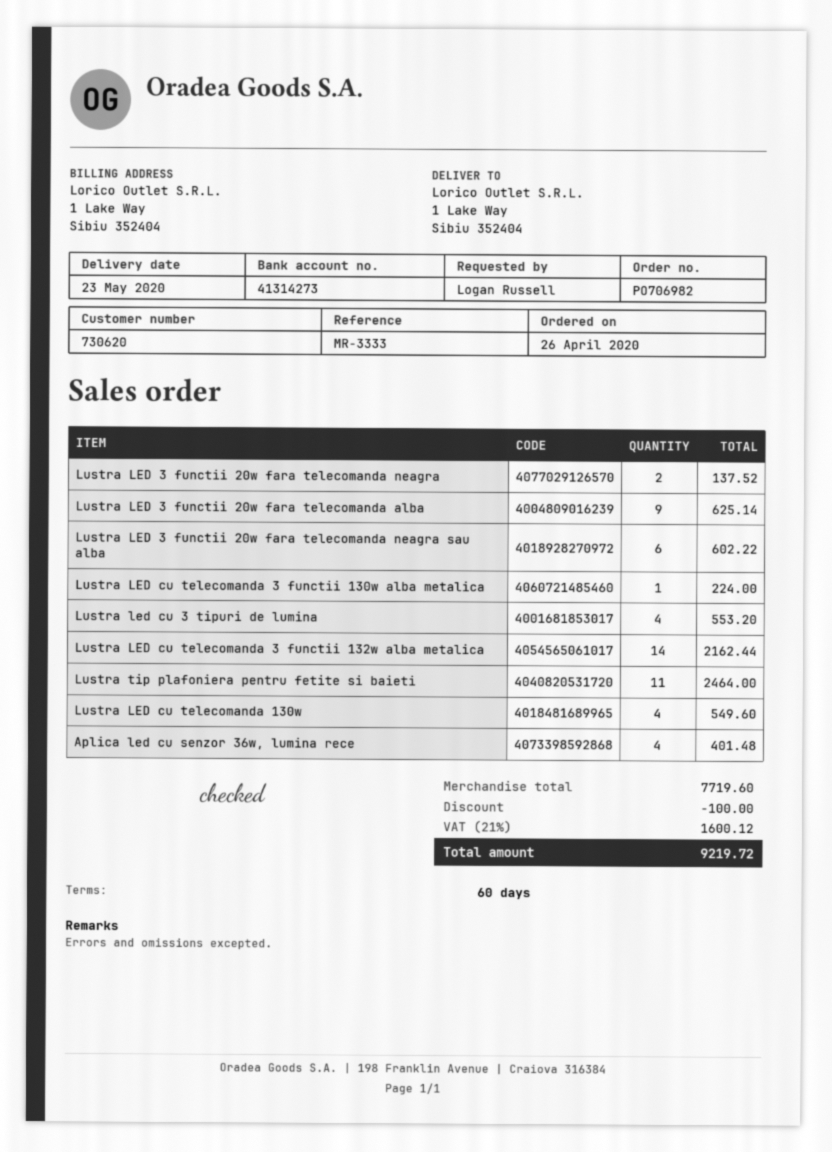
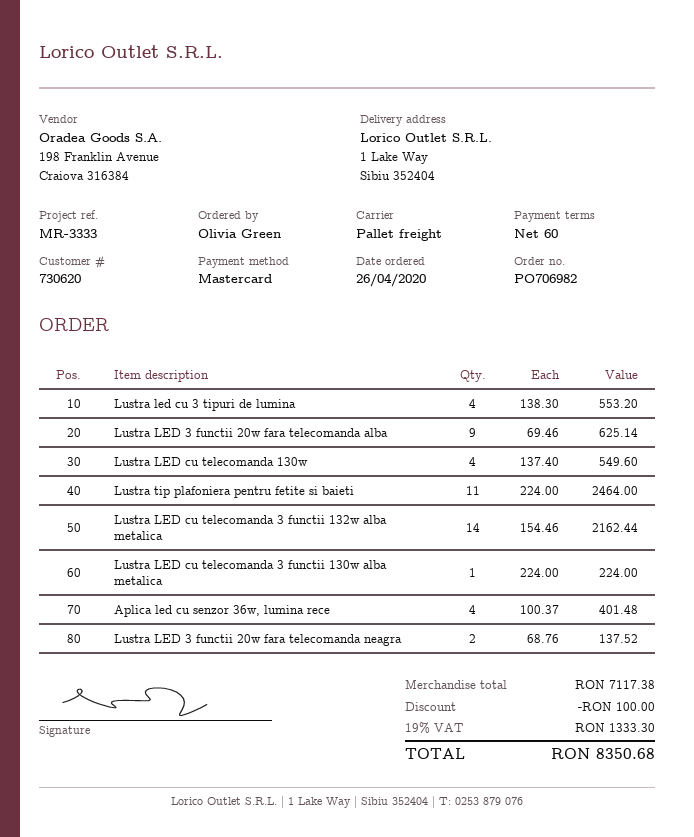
ordered by: Logan Russell -> Olivia Green
Lustra LED 3 functii 20w fara telecomanda neagra sau alba: 6 for 602.22 -> none
subtotal: 7719.60 -> 7117.38
tax: 21% = 1600.12 -> 19% = 1333.30
total: 9219.72 -> 8350.68

